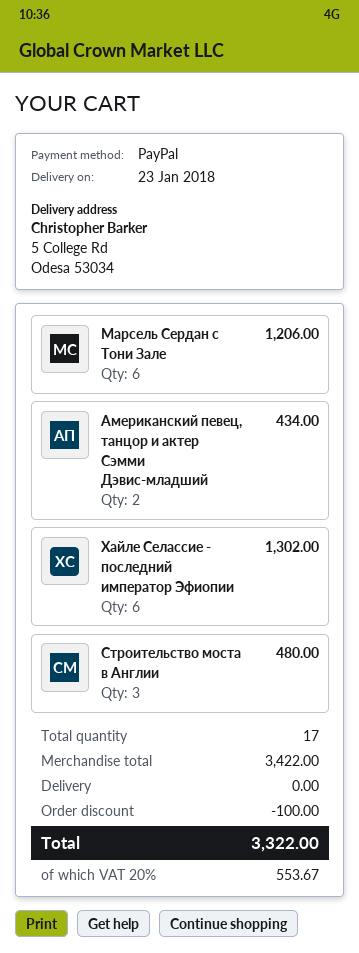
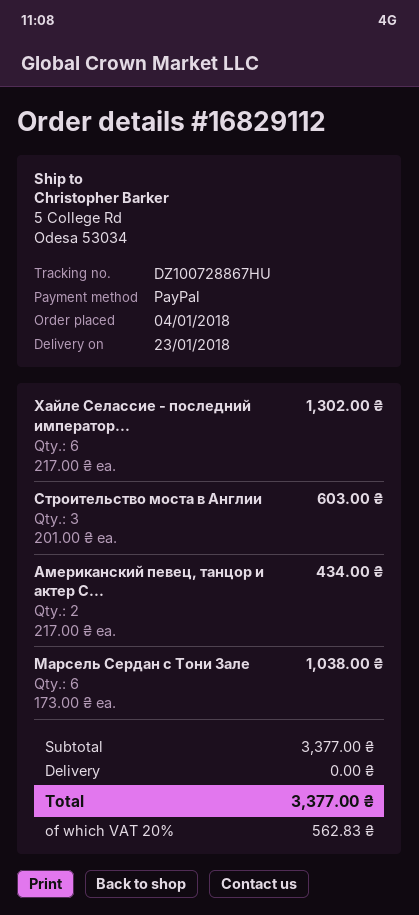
Марсель Сердан с Тони Зале: 6 for 1206.00 -> 6 for 1038.00
Строительство моста в Англии: 3 for 480.00 -> 3 for 603.00
subtotal: 3422.00 -> 3377.00
discount: 100.00 -> none
tax: 20% = 553.67 -> 20% = 562.83
total: 3322.00 -> 3377.00

